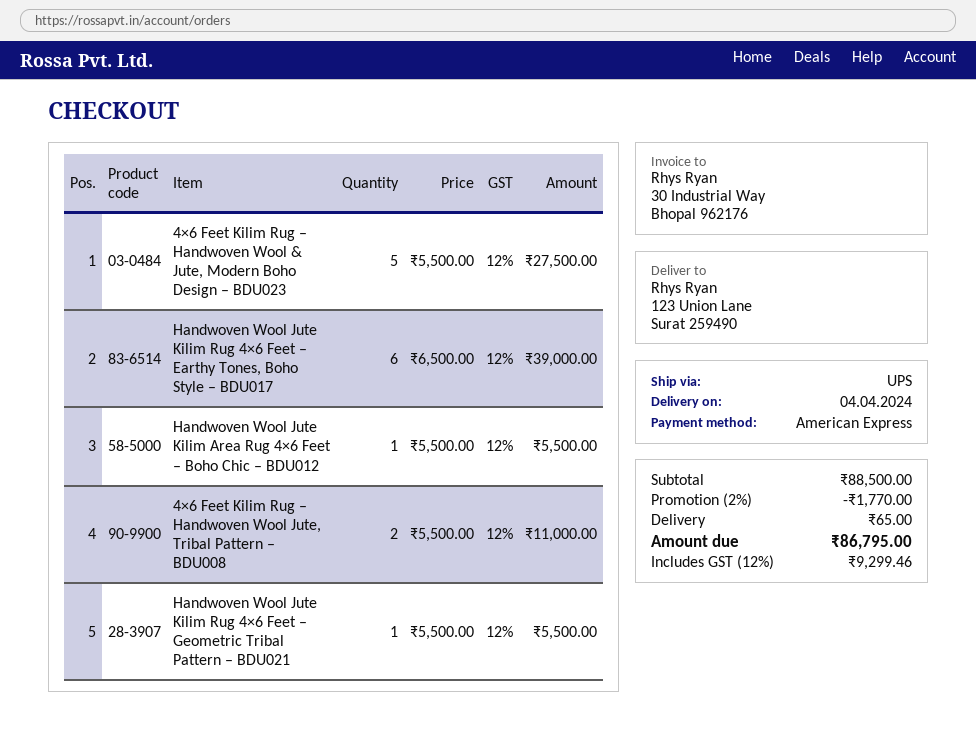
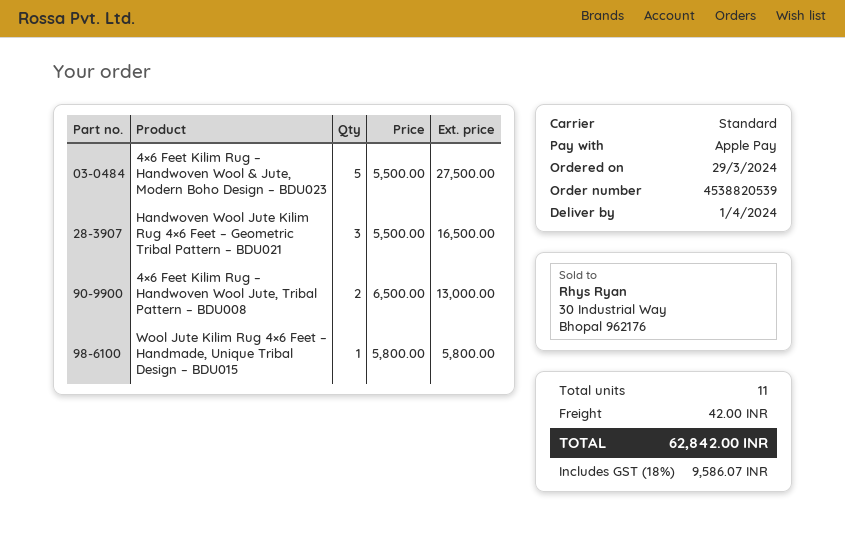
delivery date: 2024-04-04 -> 2024-04-01
payment method: American Express -> Apple Pay
shipping method: UPS -> standard
Handwoven Wool Jute Kilim Rug 4×6 Feet – Earthy Tones, Boho Style – BDU017: 6 x 6500.00 = 39000.00 -> none
Handwoven Wool Jute Kilim Area Rug 4×6 Feet – Boho Chic – BDU012: 1 x 5500.00 = 5500.00 -> none
4×6 Feet Kilim Rug – Handwoven Wool Jute, Tribal Pattern – BDU008: 2 x 5500.00 = 11000.00 -> 2 x 6500.00 = 13000.00
Handwoven Wool Jute Kilim Rug 4×6 Feet – Geometric Tribal Pattern – BDU021: 1 x 5500.00 = 5500.00 -> 3 x 5500.00 = 16500.00
Wool Jute Kilim Rug 4×6 Feet – Handmade, Unique Tribal Design – BDU015: none -> 1 x 5800.00 = 5800.00
discount: 2% = 1770.00 -> none
shipping: 65.00 -> 42.00
tax: 12% = 9299.46 -> 18% = 9586.07
total: 86795.00 -> 62842.00

